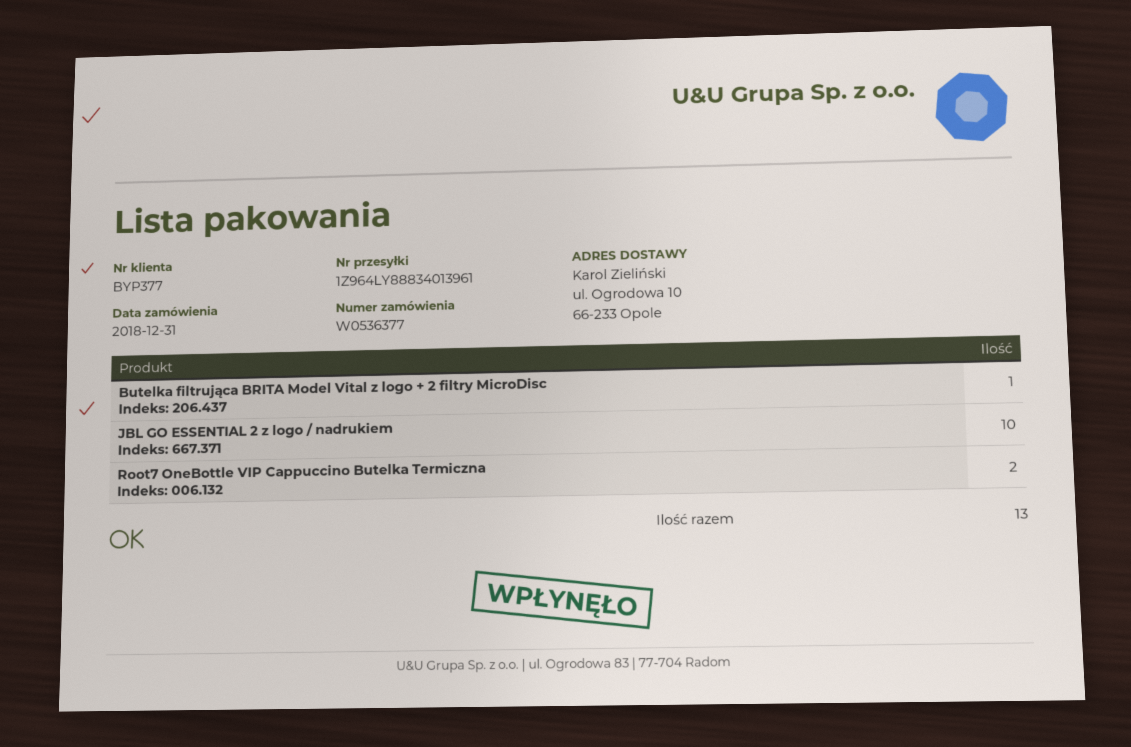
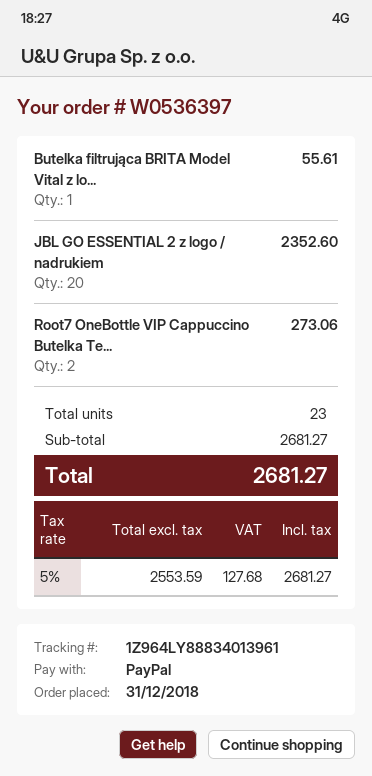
order number: W0536377 -> W0536397
JBL GO ESSENTIAL 2 z logo / nadrukiem: 10 -> 20
total quantity: 13 -> 23

